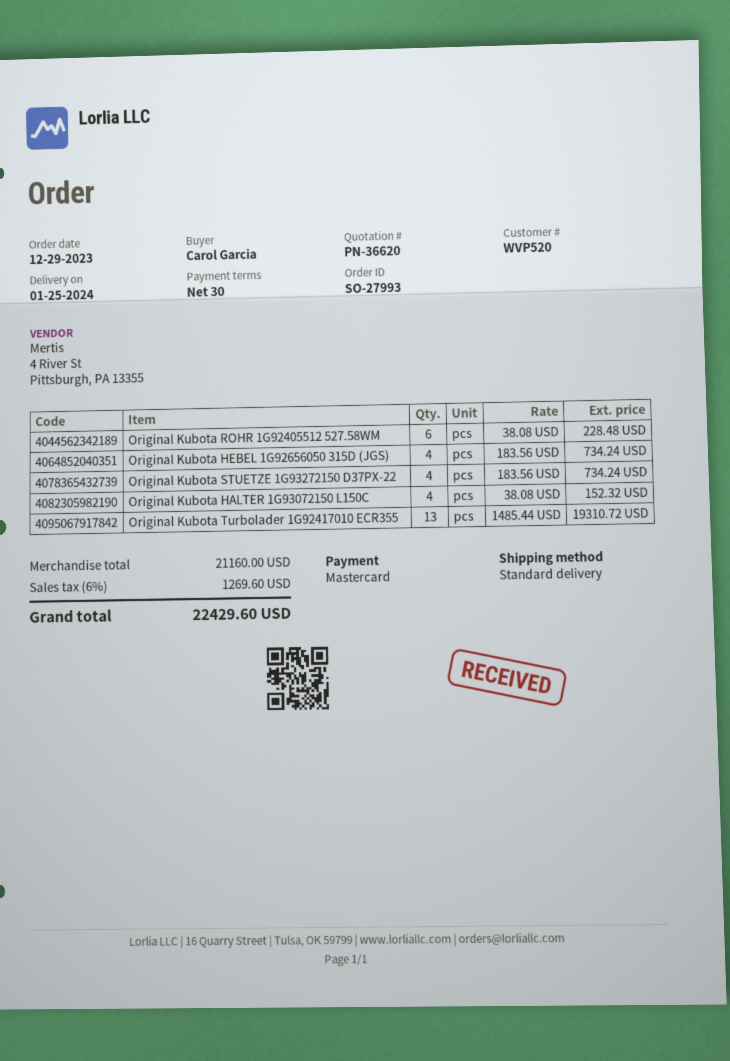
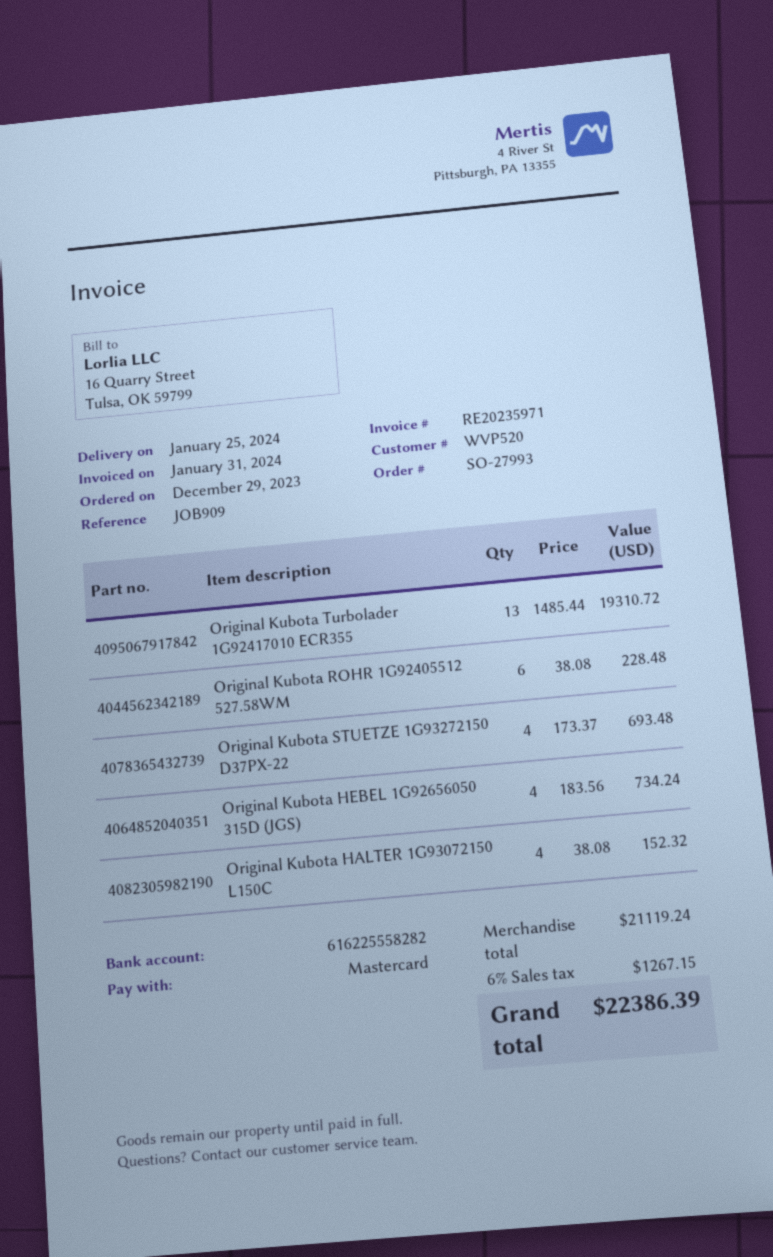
Original Kubota STUETZE 1G93272150 D37PX-22: 4 x 183.56 = 734.24 -> 4 x 173.37 = 693.48
subtotal: 21160.00 -> 21119.24
tax: 6% = 1269.60 -> 6% = 1267.15
total: 22429.60 -> 22386.39

